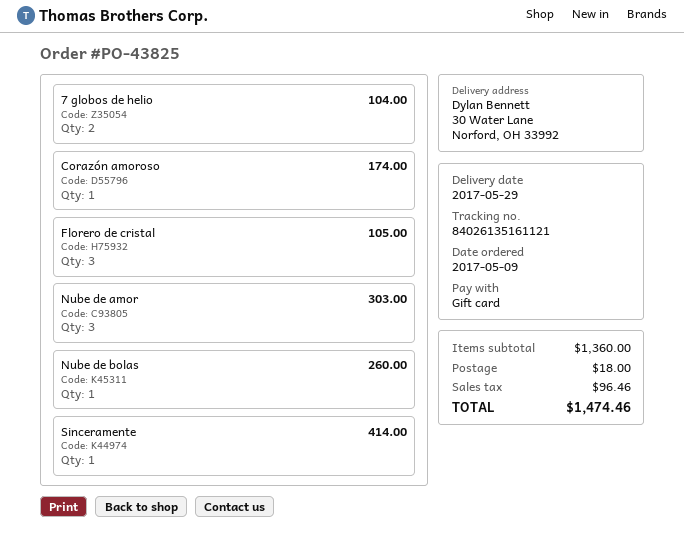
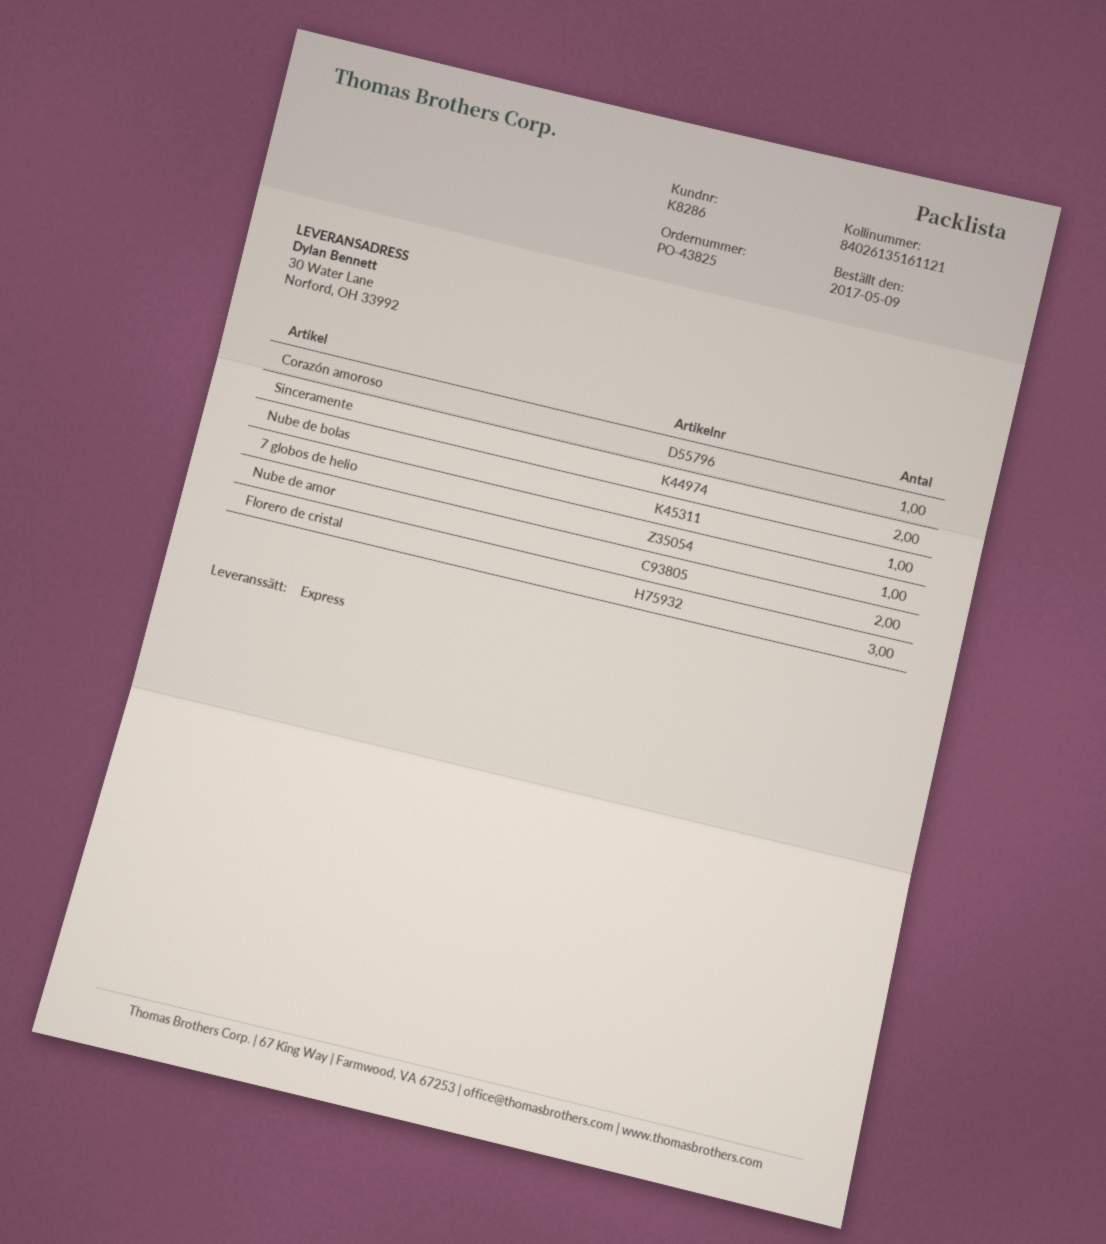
7 globos de helio: 2 -> 1
Nube de amor: 3 -> 2
Sinceramente: 1 -> 2

